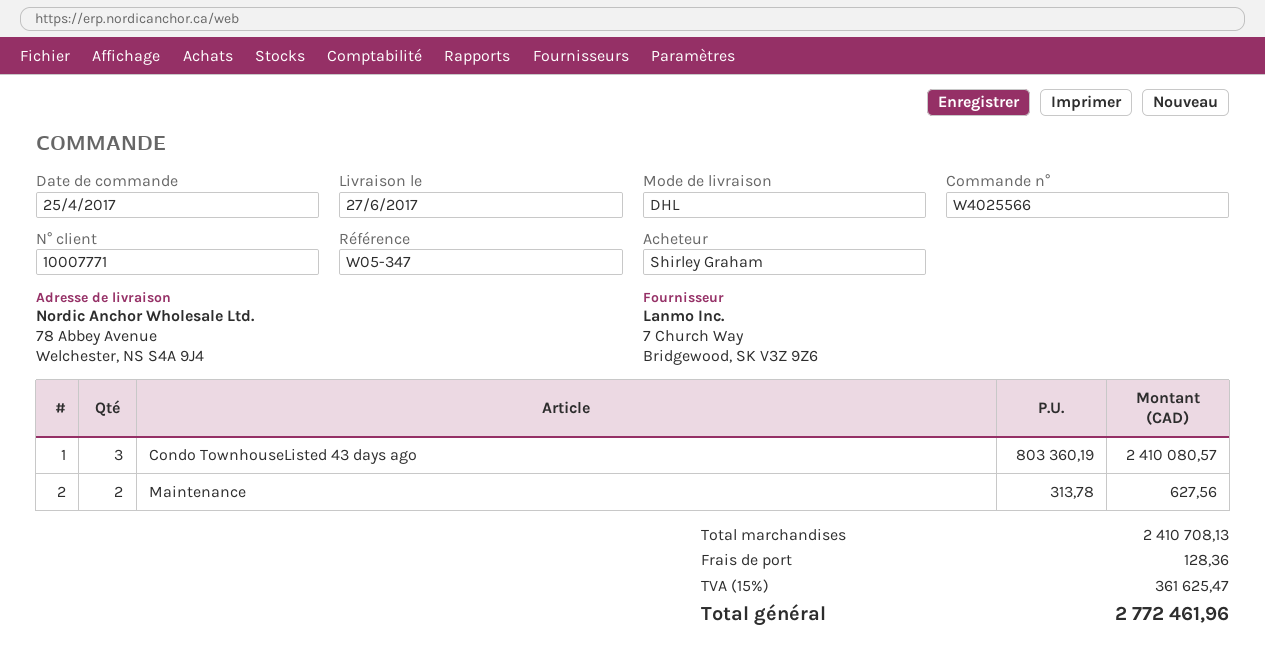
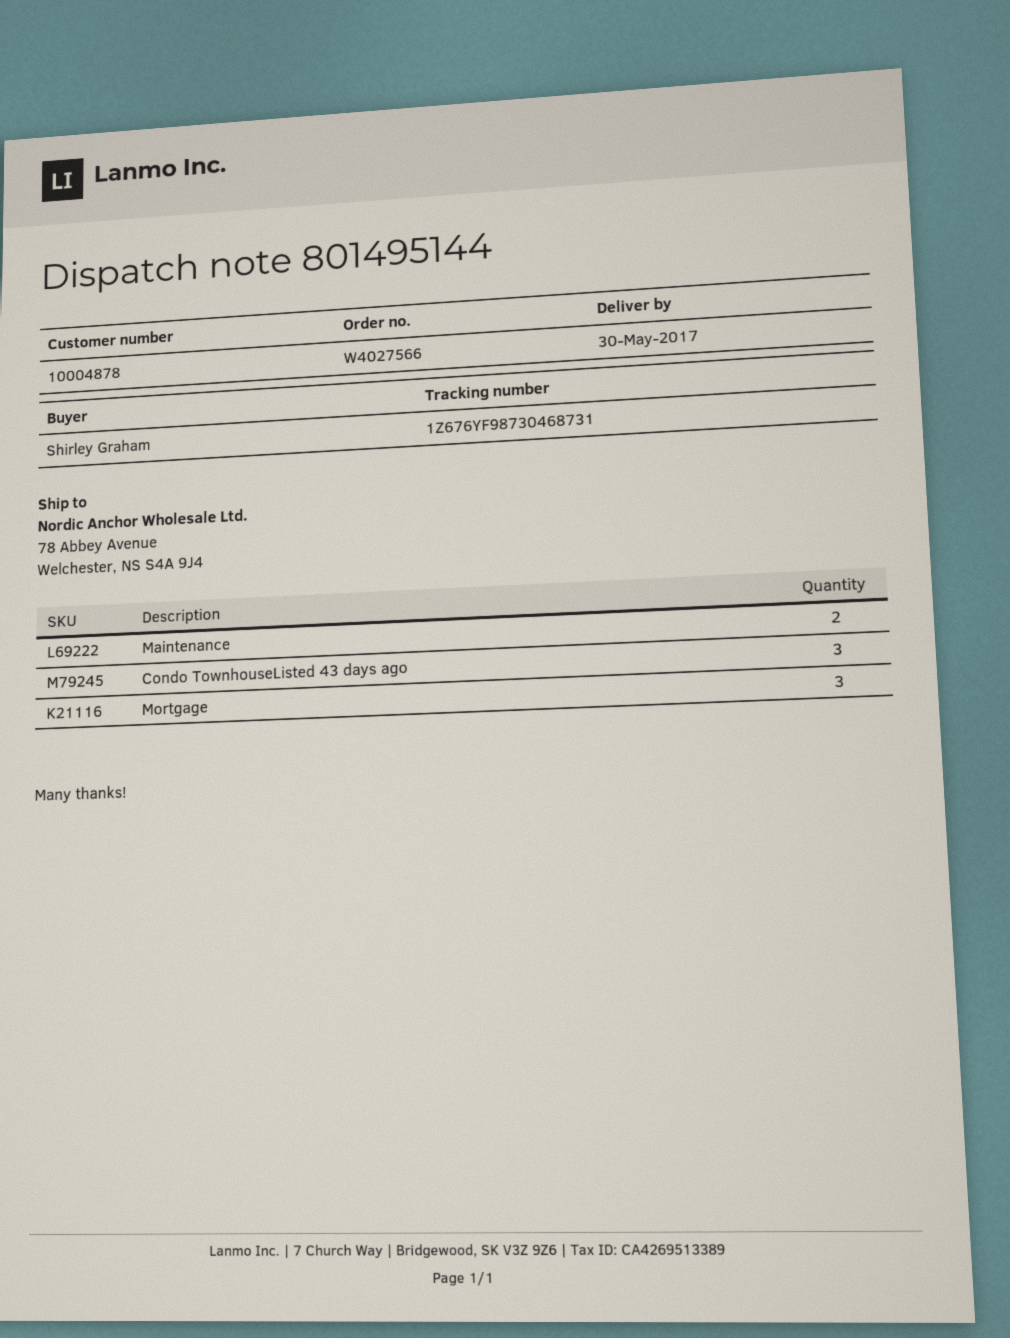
order number: W4025566 -> W4027566
delivery date: 2017-06-27 -> 2017-05-30
customer number: 10007771 -> 10004878
Mortgage: none -> 3

